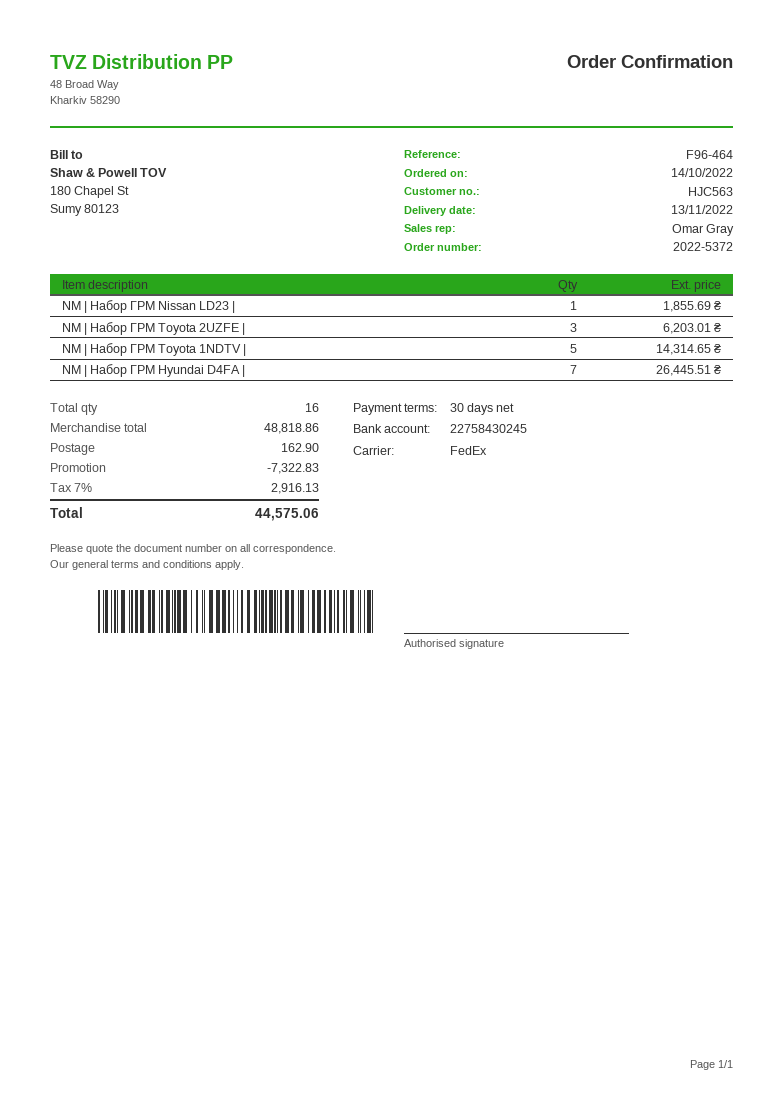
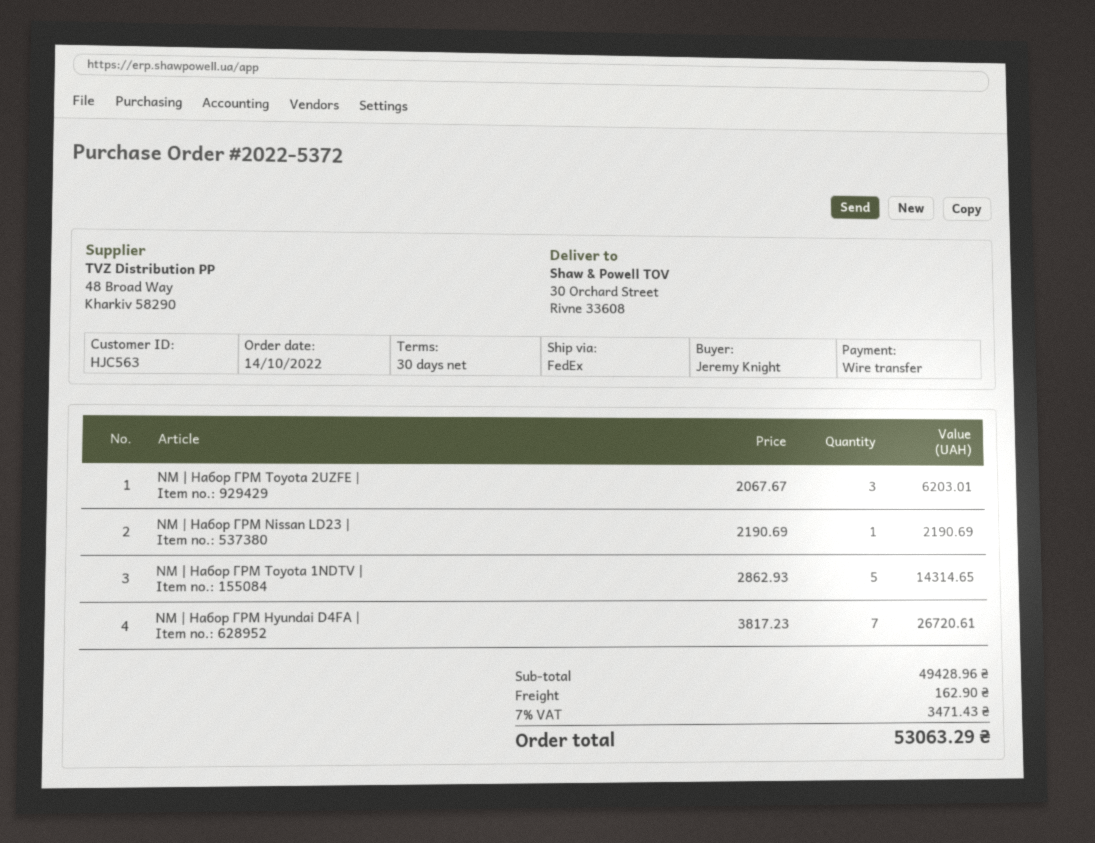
NM | Набор ГРМ Nissan LD23 |: 1 for 1855.69 -> 1 for 2190.69
NM | Набор ГРМ Hyundai D4FA |: 7 for 26445.51 -> 7 for 26720.61
subtotal: 48818.86 -> 49428.96
discount: 7322.83 -> none
tax: 7% = 2916.13 -> 7% = 3471.43
total: 44575.06 -> 53063.29

